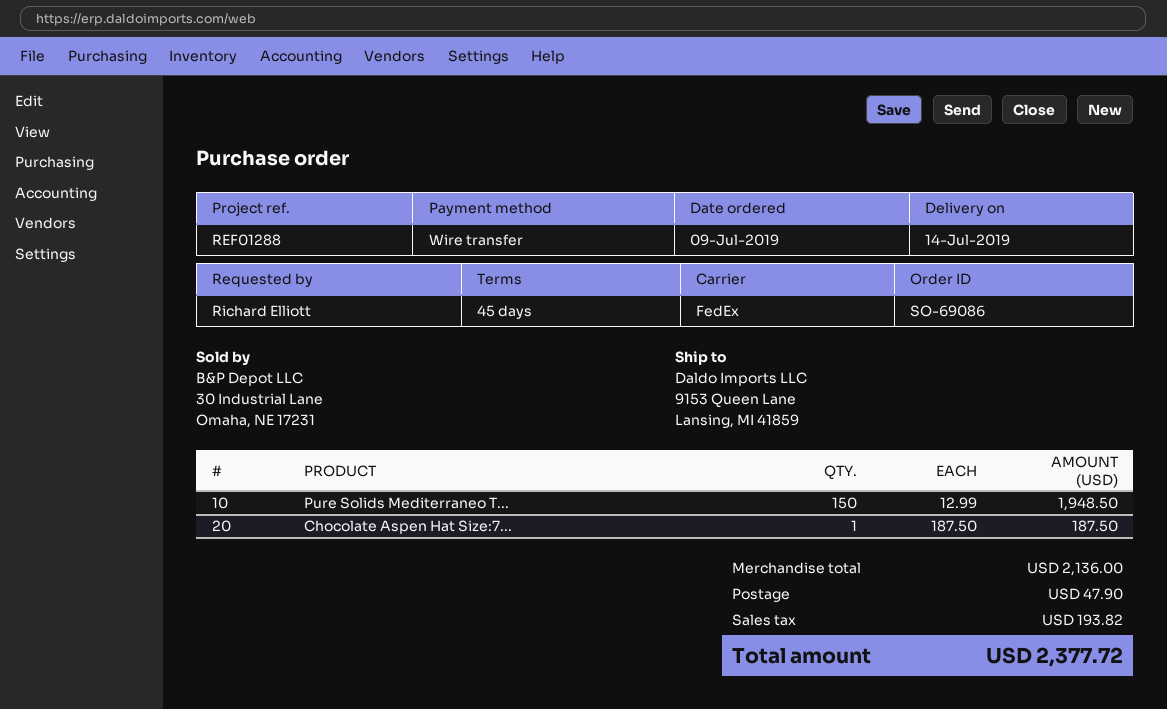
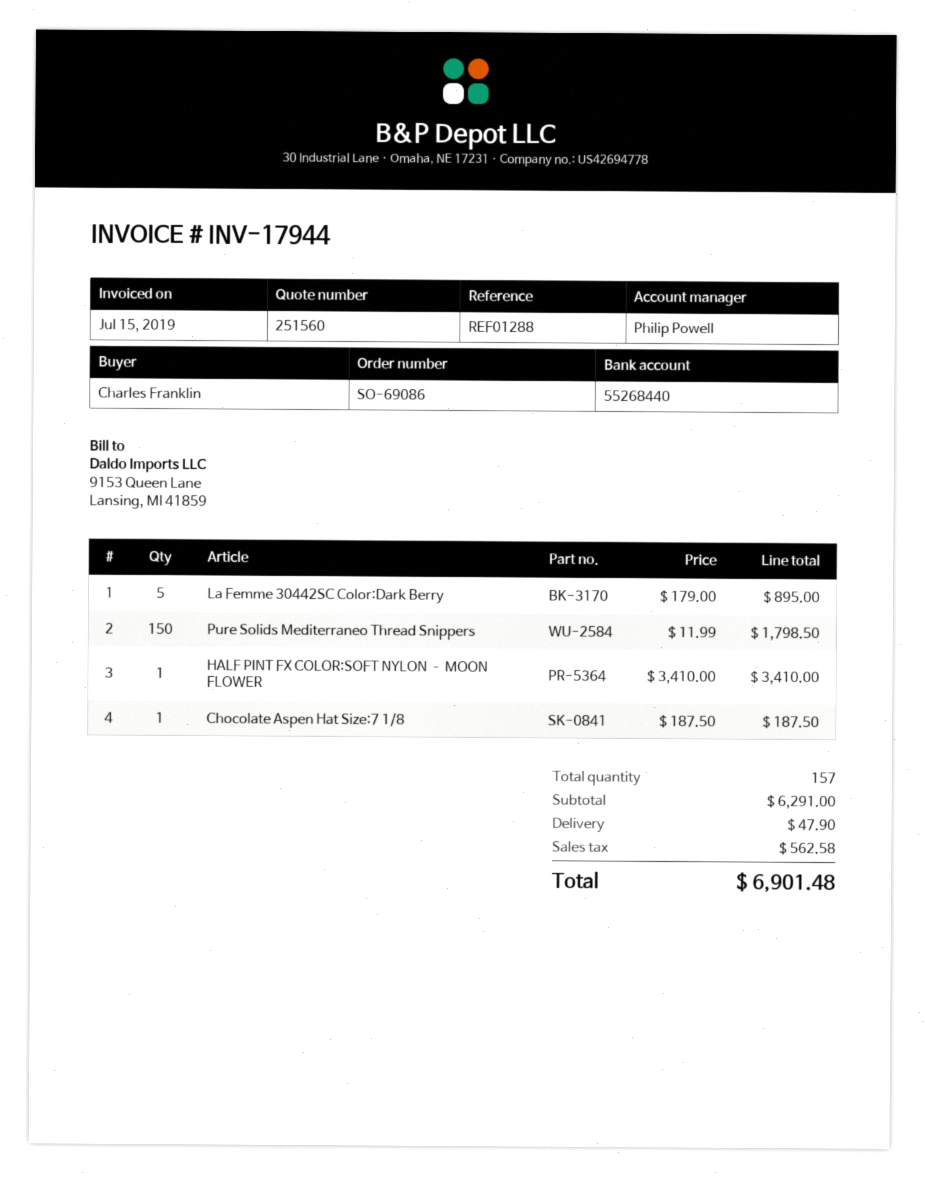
ordered by: Richard Elliott -> Charles Franklin
Pure Solids Mediterraneo T...: 150 x 12.99 = 1948.50 -> 150 x 11.99 = 1798.50
La Femme 30442SC Color:Dark Berry: none -> 5 x 179.00 = 895.00
HALF PINT FX COLOR:SOFT NYLON – MOON FLOWER: none -> 1 x 3410.00 = 3410.00
subtotal: 2136.00 -> 6291.00
tax: 193.82 -> 562.58
total: 2377.72 -> 6901.48

